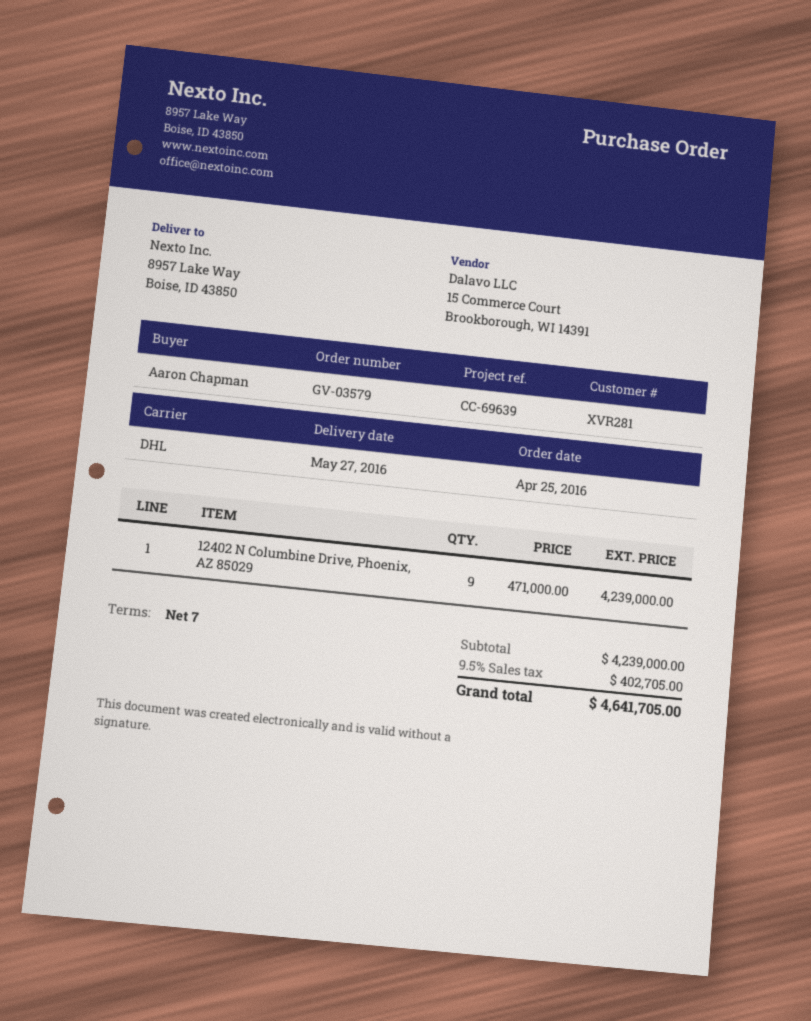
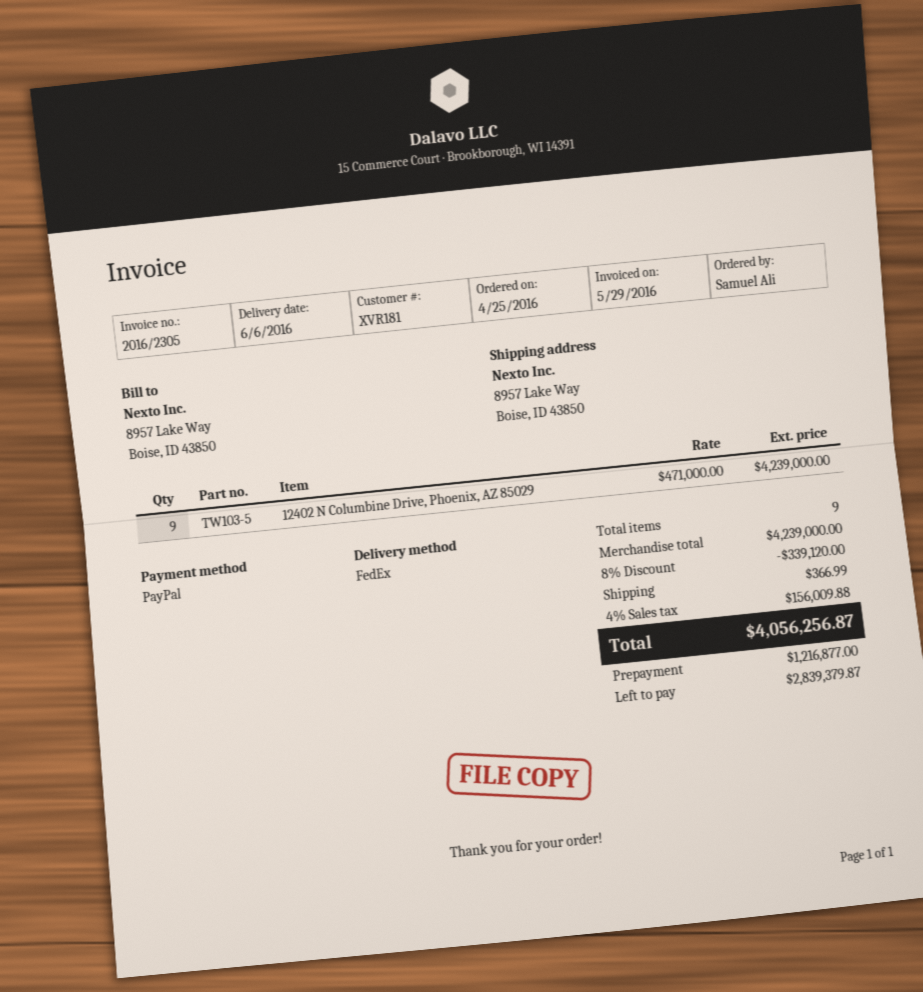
delivery date: 2016-05-27 -> 2016-06-06
customer number: XVR281 -> XVR181
ordered by: Aaron Chapman -> Samuel Ali
shipping method: DHL -> FedEx
discount: none -> 8% = 339120.00
shipping: none -> 366.99
tax: 9.5% = 402705.00 -> 4% = 156009.88
total: 4641705.00 -> 4056256.87

